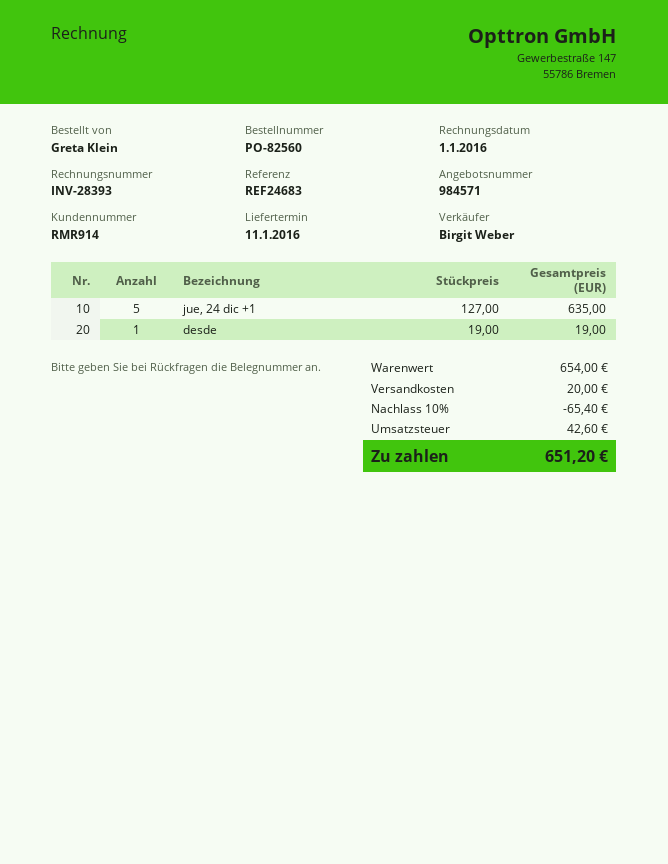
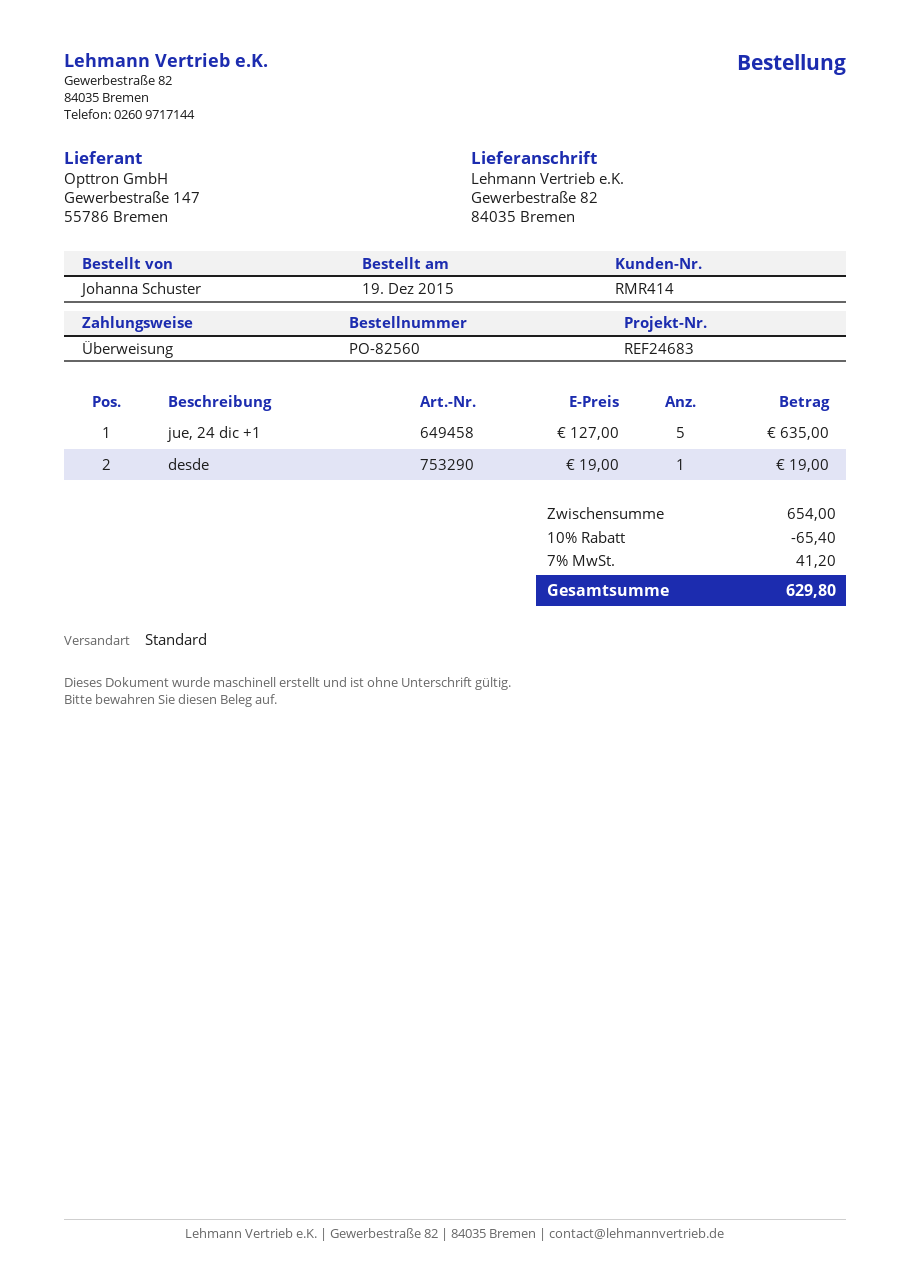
customer number: RMR914 -> RMR414
ordered by: Greta Klein -> Johanna Schuster
shipping: 20.00 -> none
tax: 42.60 -> 41.20
total: 651.20 -> 629.80

